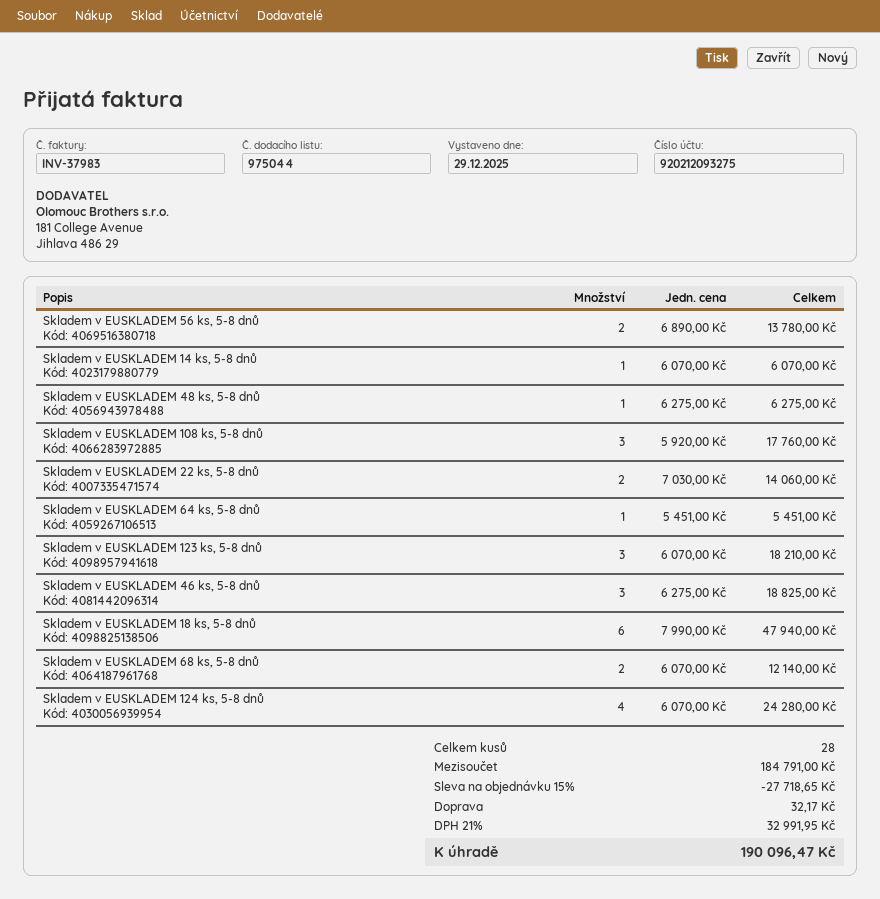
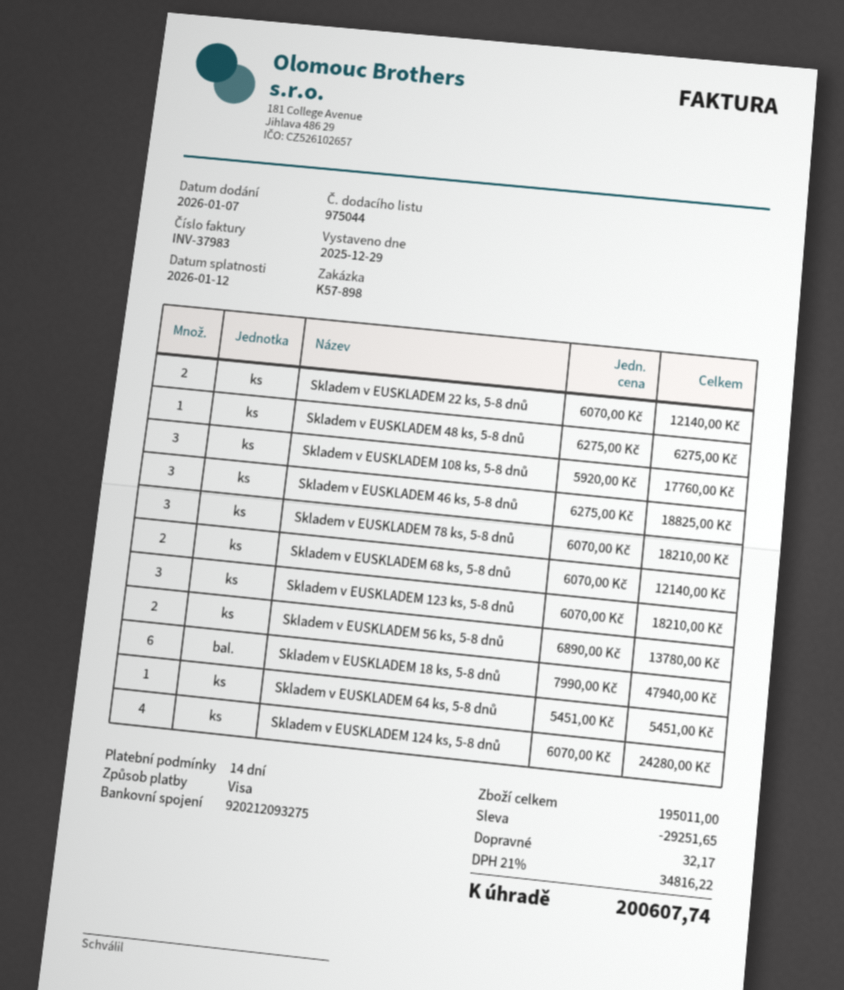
Skladem v EUSKLADEM 14 ks, 5-8 dnů: 1 x 6070.00 = 6070.00 -> none
Skladem v EUSKLADEM 22 ks, 5-8 dnů: 2 x 7030.00 = 14060.00 -> 2 x 6070.00 = 12140.00
Skladem v EUSKLADEM 78 ks, 5-8 dnů: none -> 3 x 6070.00 = 18210.00
subtotal: 184791.00 -> 195011.00
discount: 27718.65 -> 29251.65
tax: 21% = 32991.95 -> 21% = 34816.22
total: 190096.47 -> 200607.74

